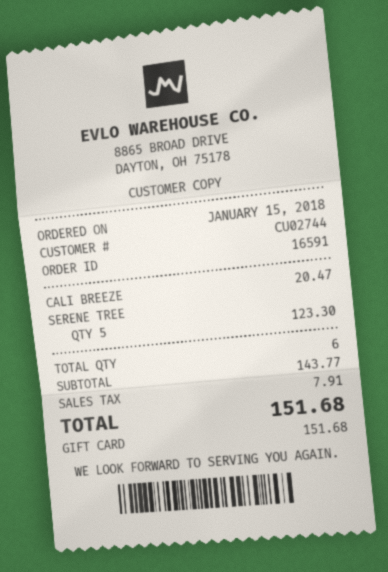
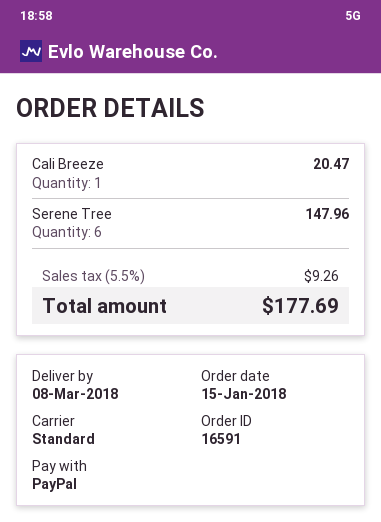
payment method: gift card -> PayPal
SERENE TREE: 5 for 123.30 -> 6 for 147.96
tax: 7.91 -> 9.26
total: 151.68 -> 177.69

